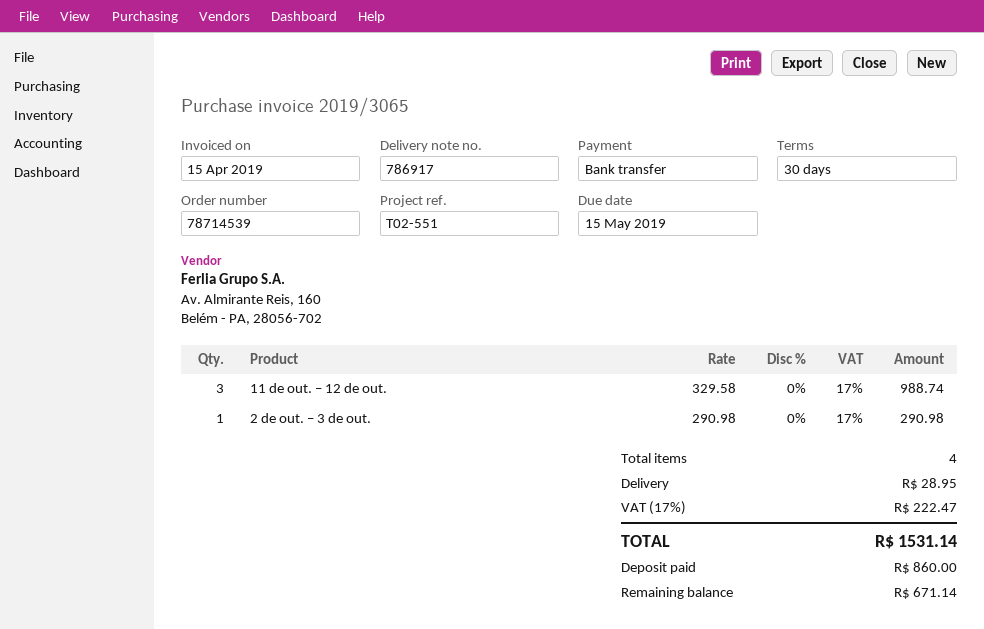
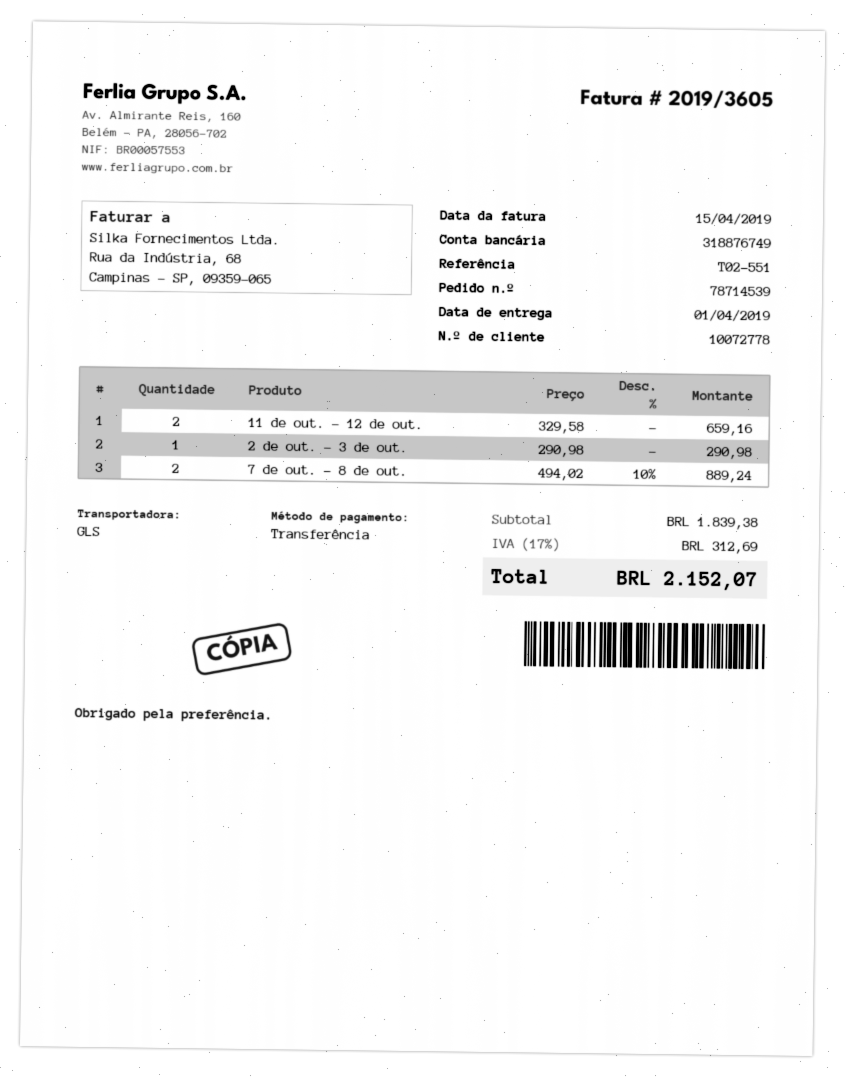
invoice number: 2019/3065 -> 2019/3605
11 de out. – 12 de out.: 3 x 329.58 = 988.74 -> 2 x 329.58 = 659.16
7 de out. – 8 de out.: none -> 2 x 494.02 - 10% = 889.24
shipping: 28.95 -> none
tax: 17% = 222.47 -> 17% = 312.69
total: 1531.14 -> 2152.07

